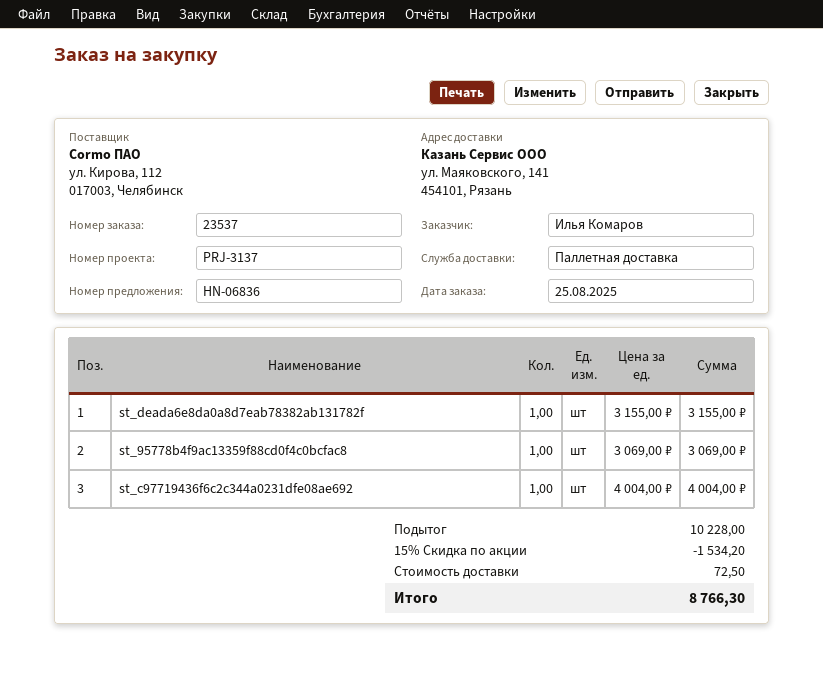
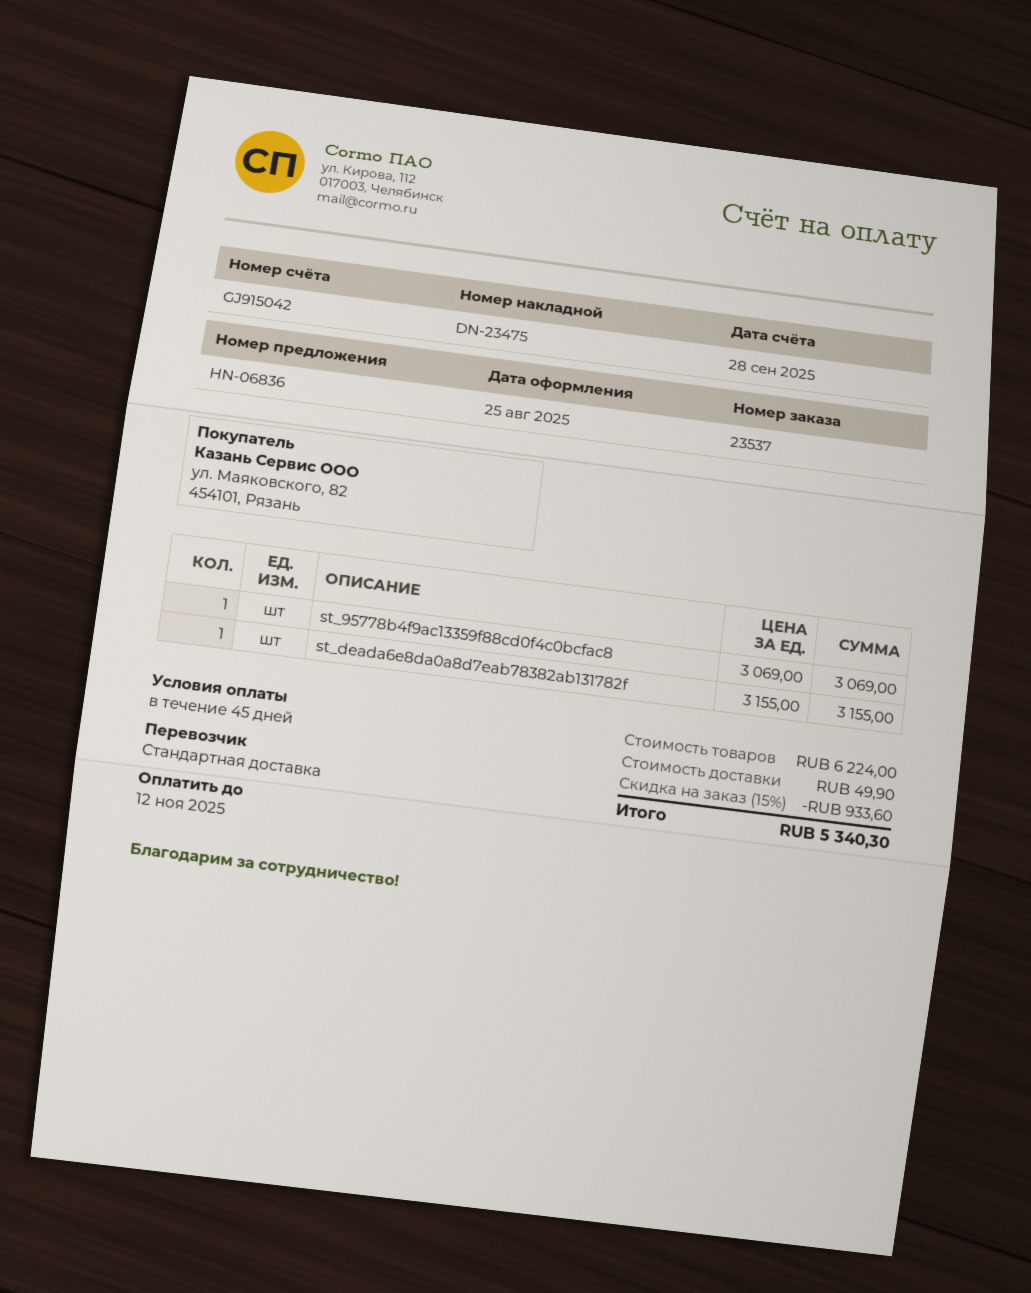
shipping method: pallet freight -> standard
st_c97719436f6c2c344a0231dfe08ae692: 1 x 4004.00 = 4004.00 -> none
subtotal: 10228.00 -> 6224.00
discount: 15% = 1534.20 -> 15% = 933.60
shipping: 72.50 -> 49.90
total: 8766.30 -> 5340.30

